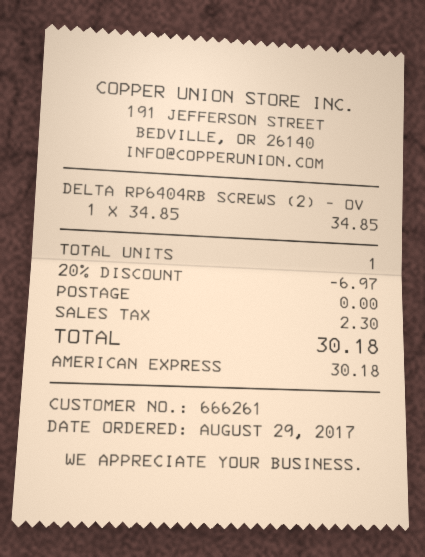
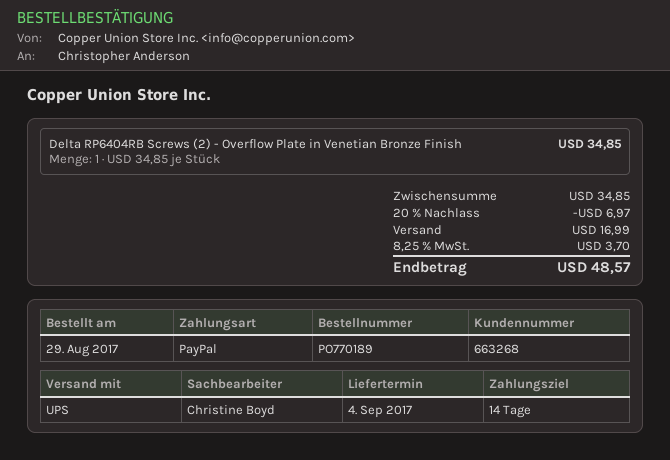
customer number: 666261 -> 663268
payment method: American Express -> PayPal
shipping: 0.00 -> 16.99
tax: 2.30 -> 3.70
total: 30.18 -> 48.57

